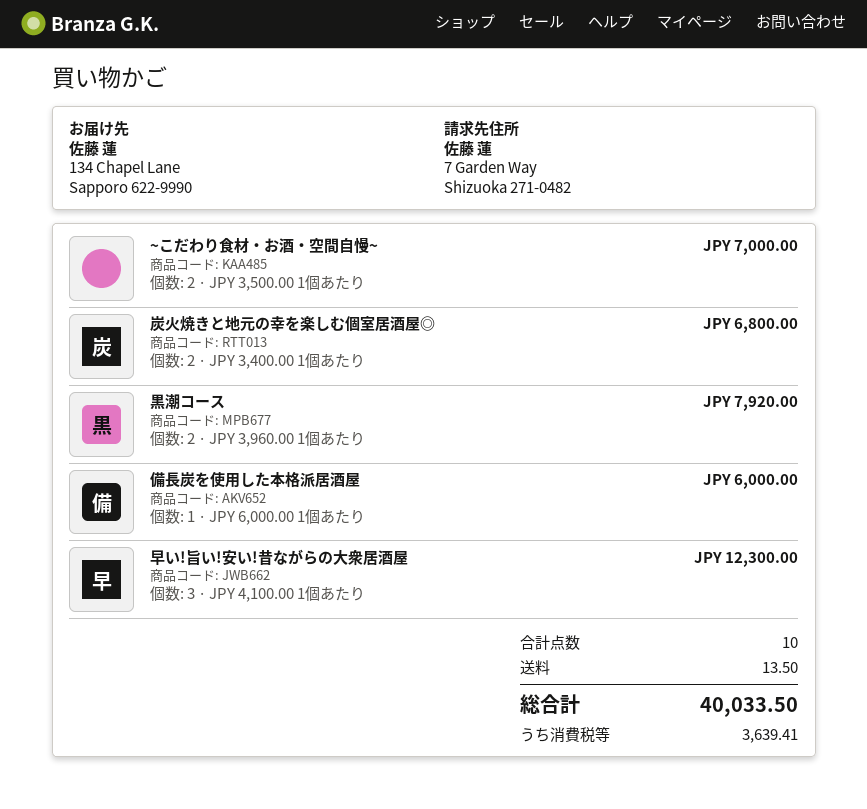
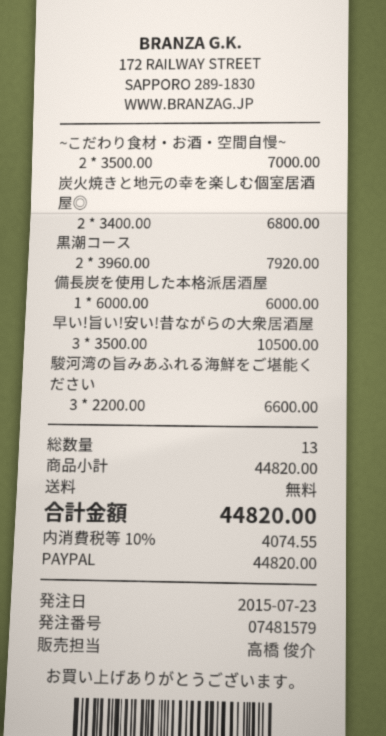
早い!旨い!安い!昔ながらの大衆居酒屋: 3 x 4100.00 = 12300.00 -> 3 x 3500.00 = 10500.00
駿河湾の旨みあふれる海鮮をご堪能ください: none -> 3 x 2200.00 = 6600.00
total quantity: 10 -> 13
shipping: 13.50 -> 0.00
tax: 3639.41 -> 4074.55
total: 40033.50 -> 44820.00

